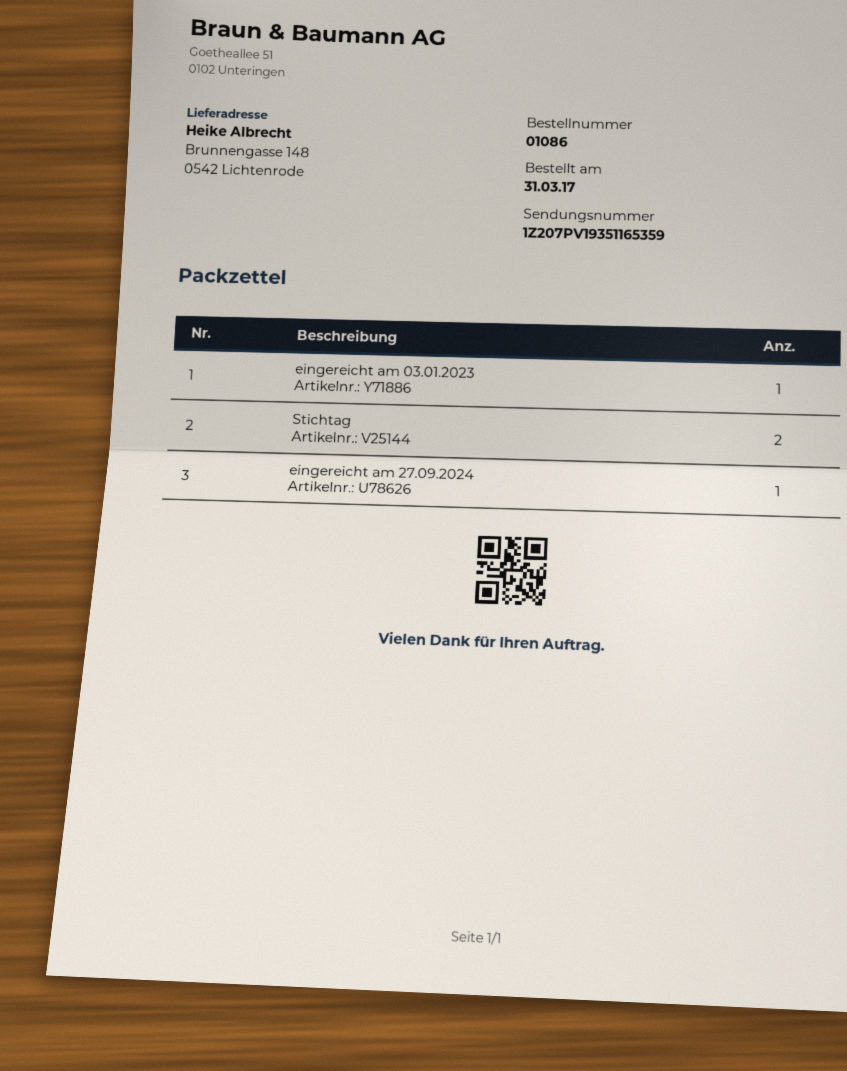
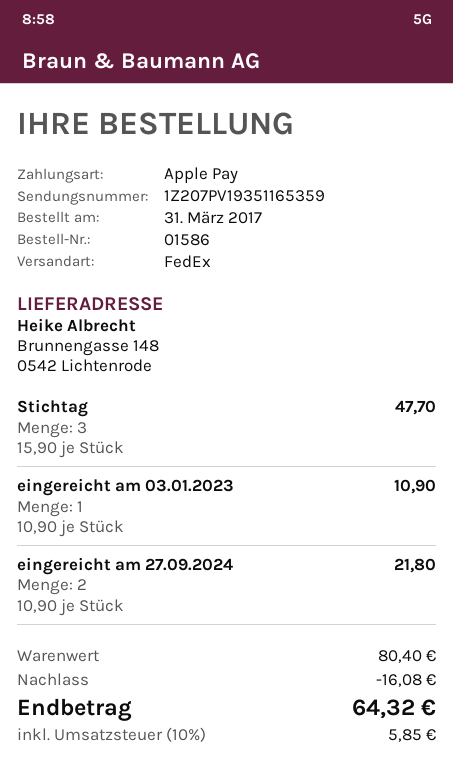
order number: 01086 -> 01586
Stichtag: 2 -> 3
eingereicht am 27.09.2024: 1 -> 2

